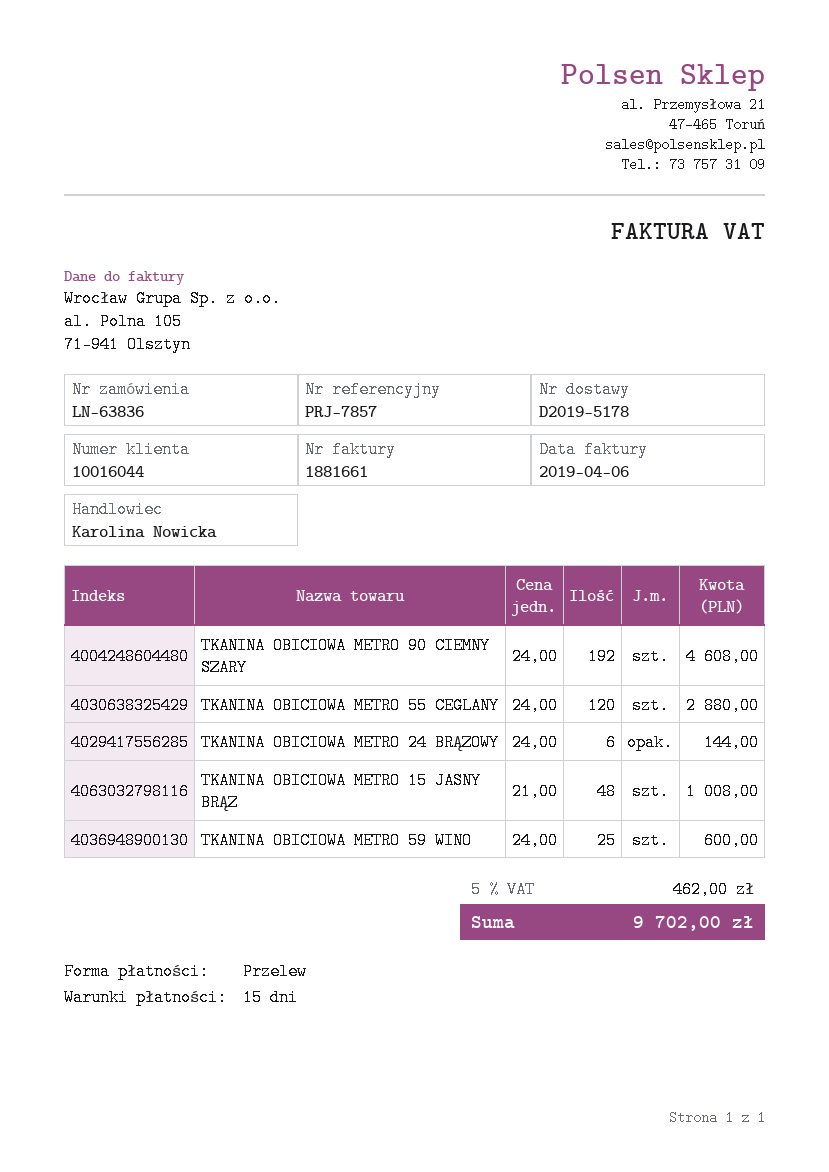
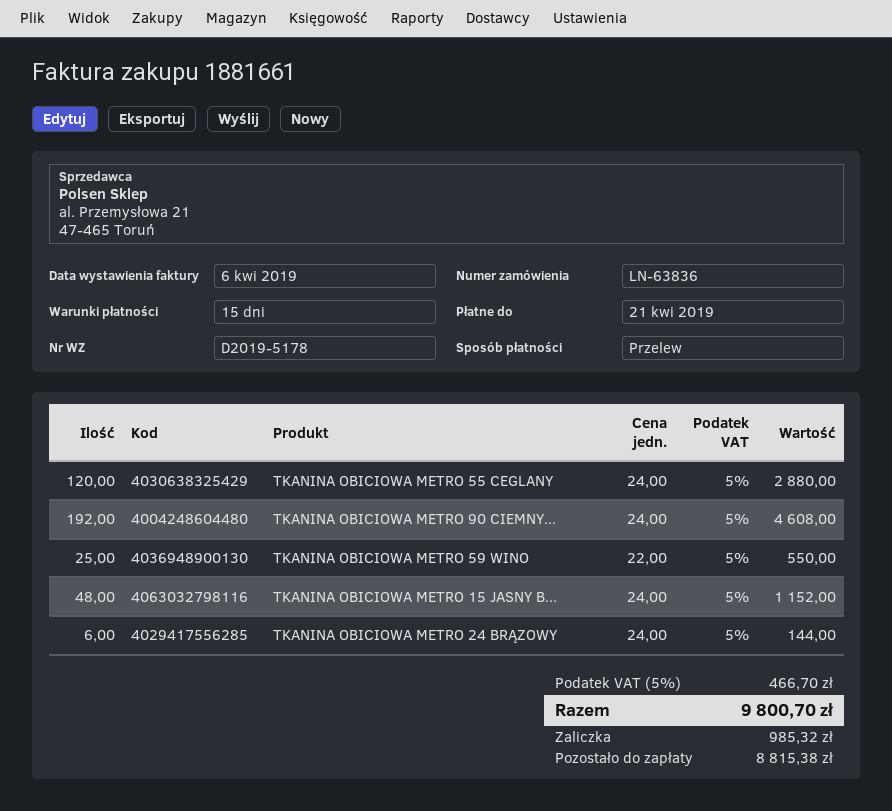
TKANINA OBICIOWA METRO 15 JASNY BRĄZ: 48 x 21.00 = 1008.00 -> 48 x 24.00 = 1152.00
TKANINA OBICIOWA METRO 59 WINO: 25 x 24.00 = 600.00 -> 25 x 22.00 = 550.00
tax: 5% = 462.00 -> 5% = 466.70
total: 9702.00 -> 9800.70

